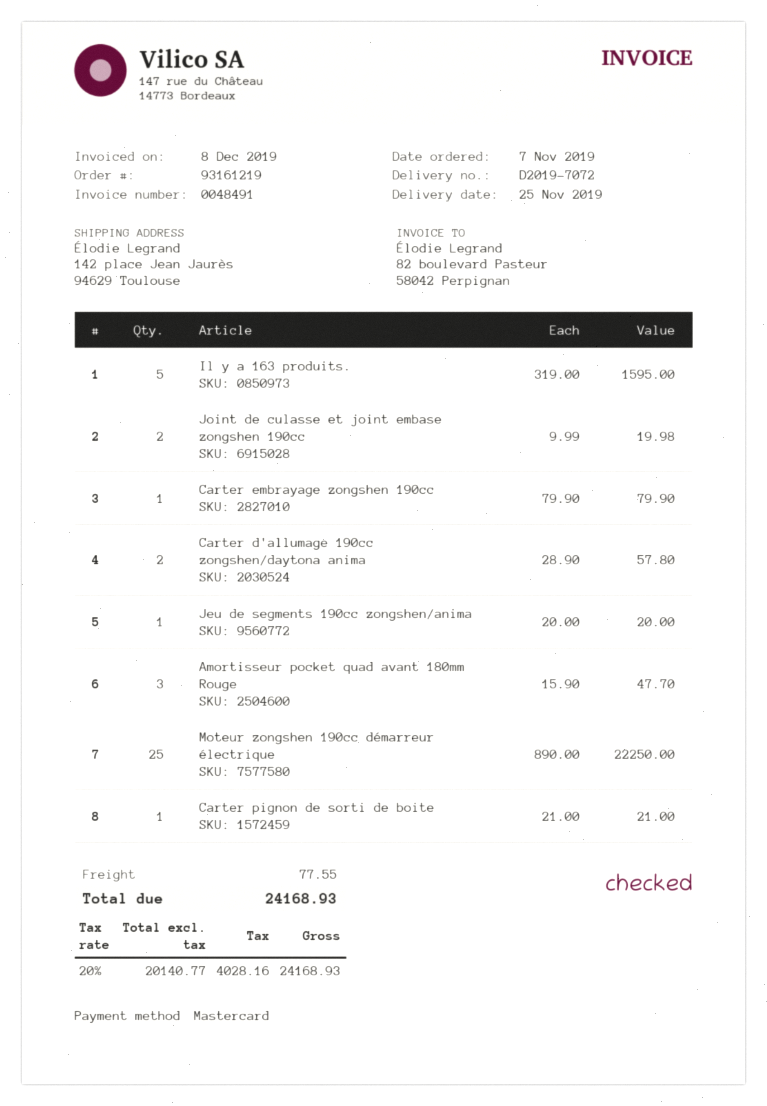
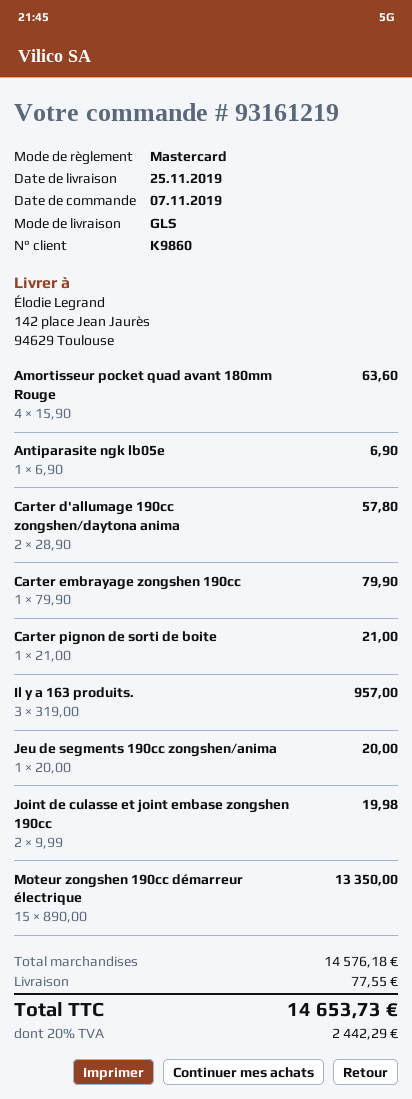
Il y a 163 produits.: 5 x 319.00 = 1595.00 -> 3 x 319.00 = 957.00
Amortisseur pocket quad avant 180mm Rouge: 3 x 15.90 = 47.70 -> 4 x 15.90 = 63.60
Moteur zongshen 190cc démarreur électrique: 25 x 890.00 = 22250.00 -> 15 x 890.00 = 13350.00
Antiparasite ngk lb05e: none -> 1 x 6.90 = 6.90
tax: 20% = 4028.16 -> 20% = 2442.29
total: 24168.93 -> 14653.73

